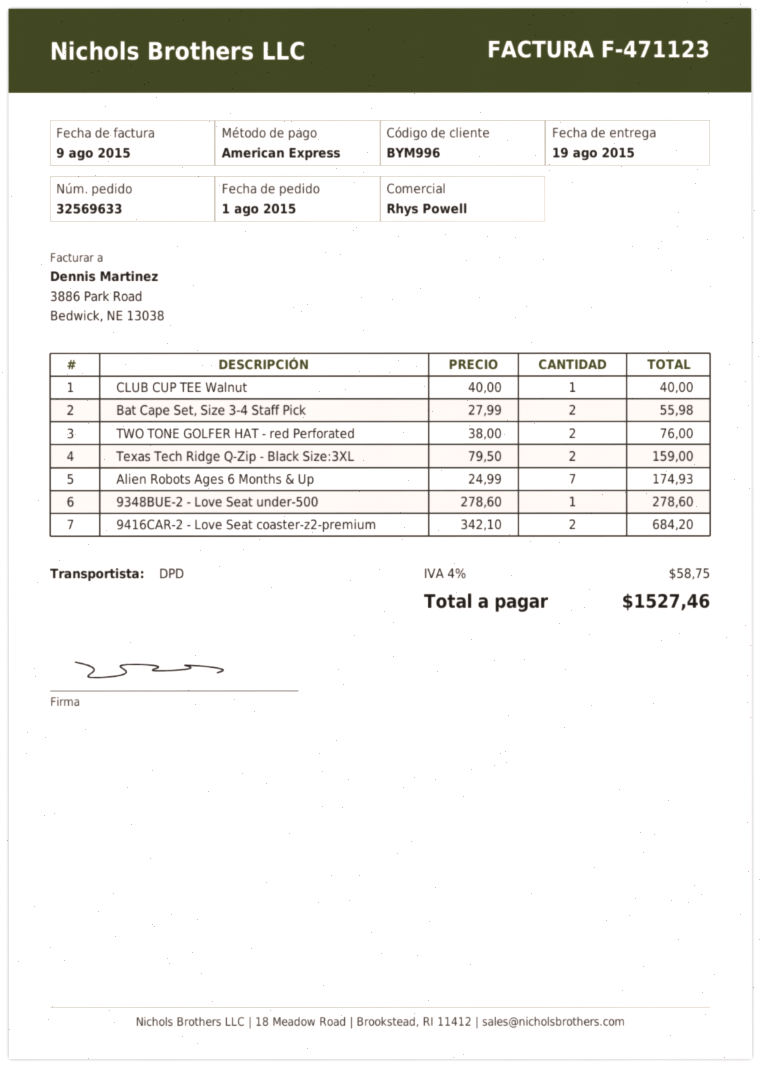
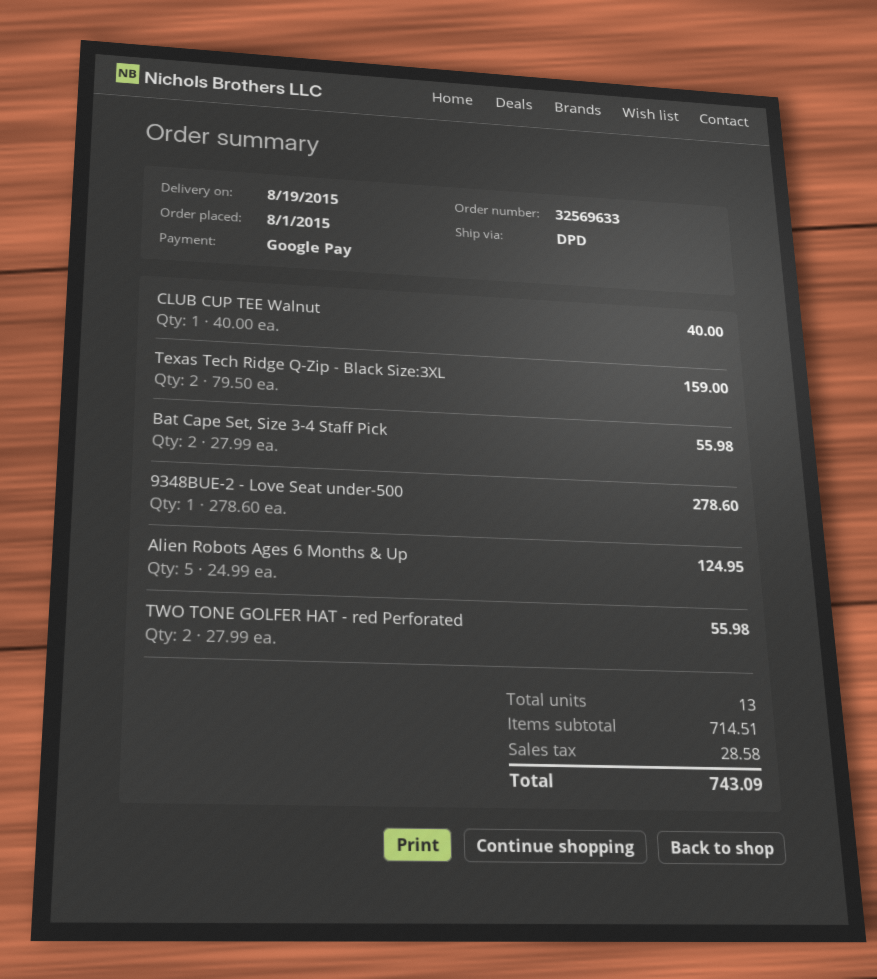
payment method: American Express -> Google Pay
TWO TONE GOLFER HAT - red Perforated: 2 x 38.00 = 76.00 -> 2 x 27.99 = 55.98
Alien Robots Ages 6 Months & Up: 7 x 24.99 = 174.93 -> 5 x 24.99 = 124.95
9416CAR-2 - Love Seat coaster-z2-premium: 2 x 342.10 = 684.20 -> none
tax: 58.75 -> 28.58
total: 1527.46 -> 743.09

